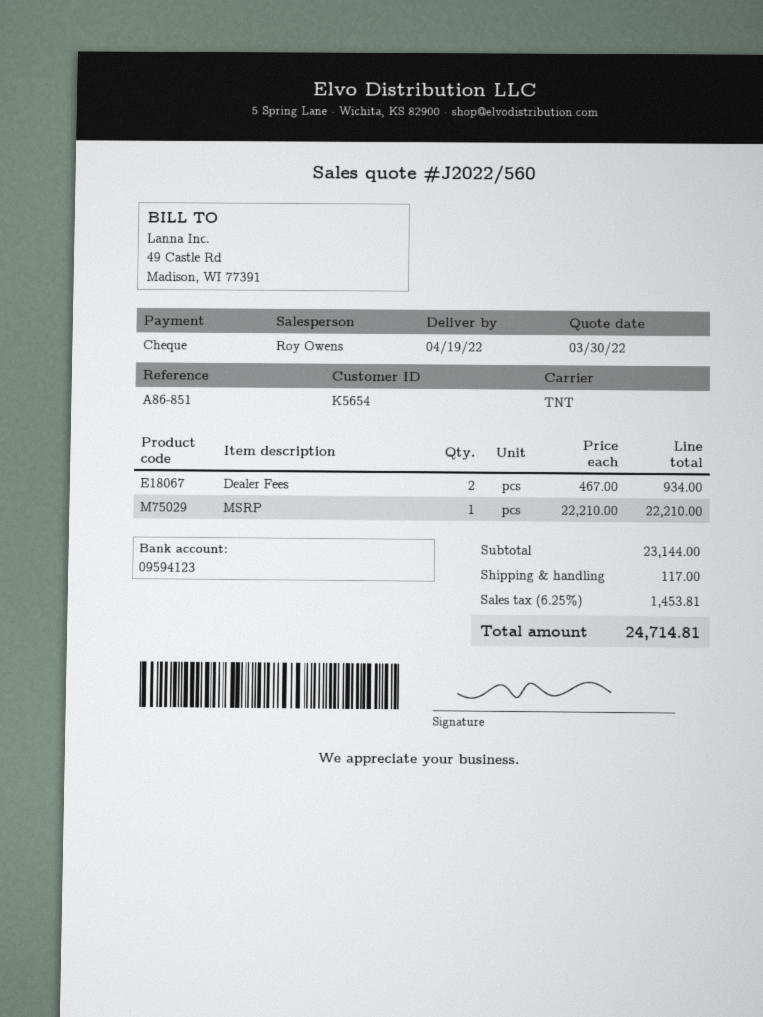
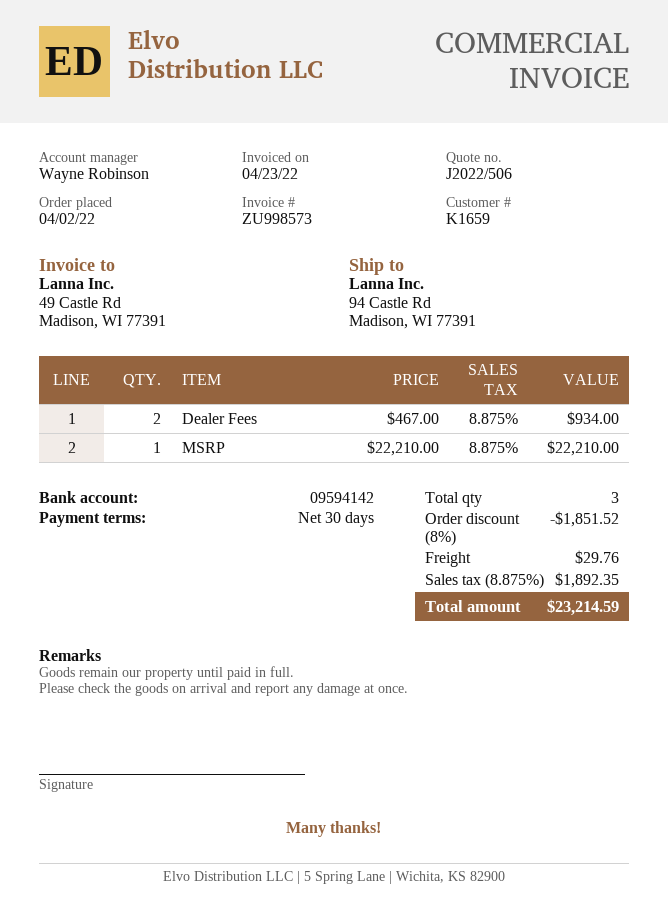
quote number: J2022/560 -> J2022/506
customer number: K5654 -> K1659
sales rep: Roy Owens -> Wayne Robinson
bank account: 09594123 -> 09594142
discount: none -> 8% = 1851.52
shipping: 117.00 -> 29.76
tax: 6.25% = 1453.81 -> 8.875% = 1892.35
total: 24714.81 -> 23214.59

